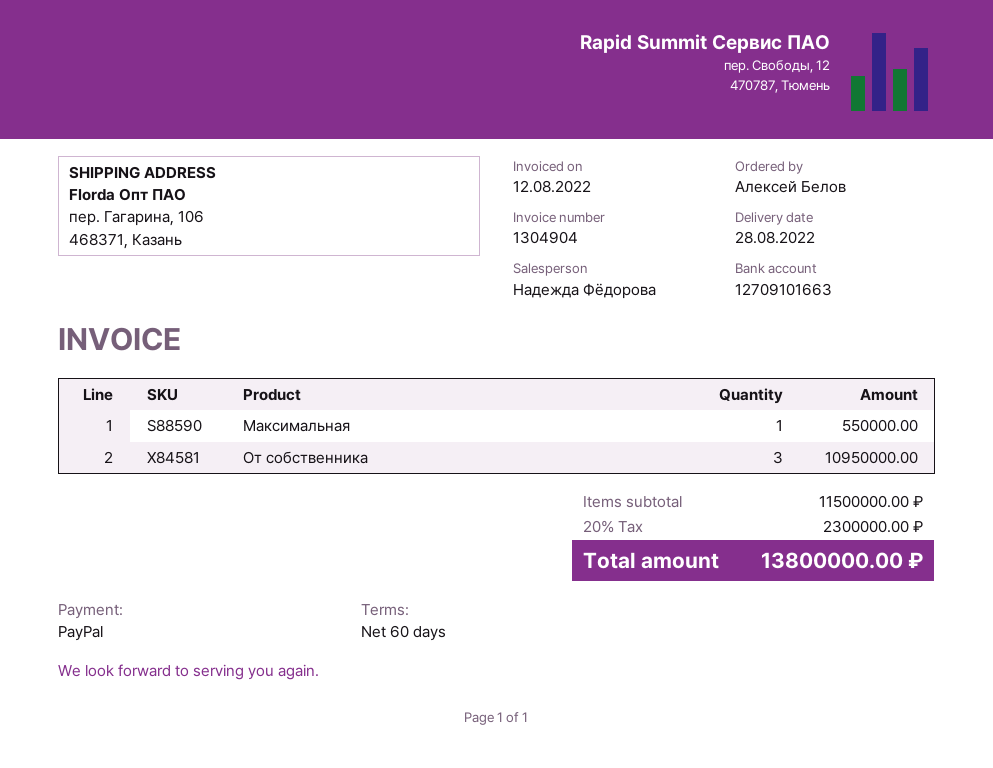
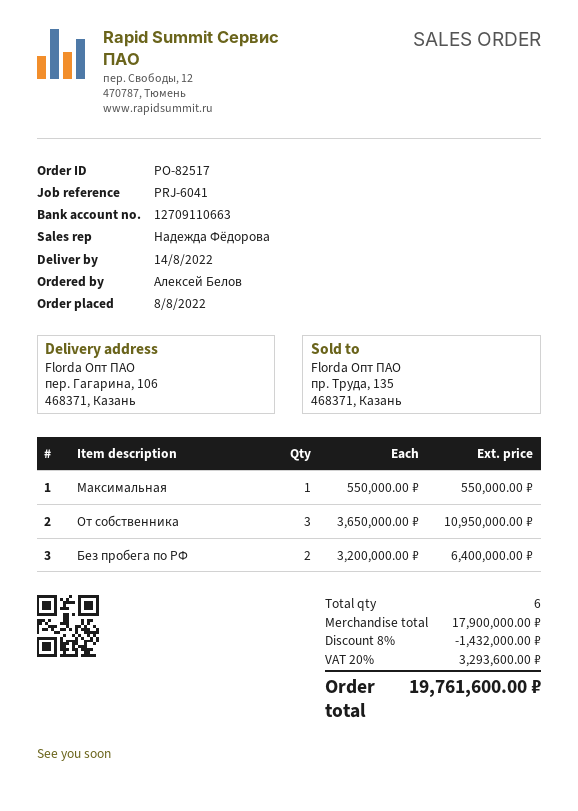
delivery date: 2022-08-28 -> 2022-08-14
bank account: 12709101663 -> 12709110663
Без пробега по РФ: none -> 2 for 6400000.00
subtotal: 11500000.00 -> 17900000.00
discount: none -> 8% = 1432000.00
tax: 20% = 2300000.00 -> 20% = 3293600.00
total: 13800000.00 -> 19761600.00

